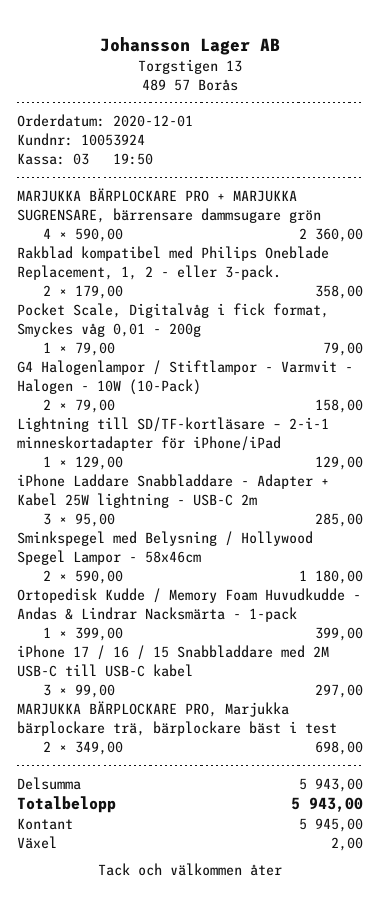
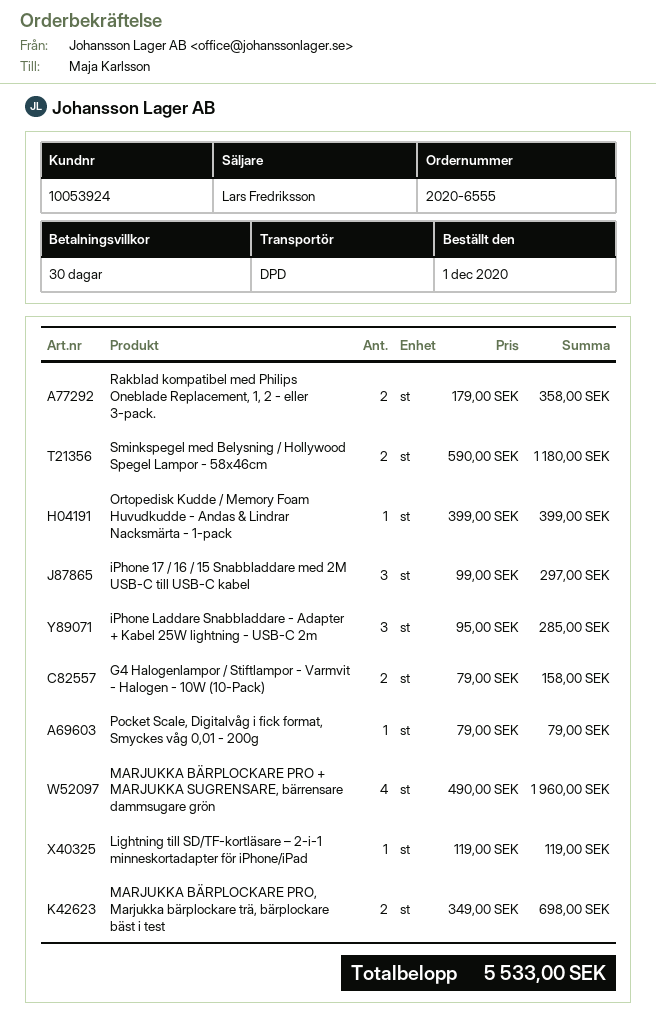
MARJUKKA BÄRPLOCKARE PRO + MARJUKKA SUGRENSARE, bärrensare dammsugare grön: 4 x 590.00 = 2360.00 -> 4 x 490.00 = 1960.00
Lightning till SD/TF-kortläsare – 2-i-1 minneskortadapter för iPhone/iPad: 1 x 129.00 = 129.00 -> 1 x 119.00 = 119.00
total: 5943.00 -> 5533.00

